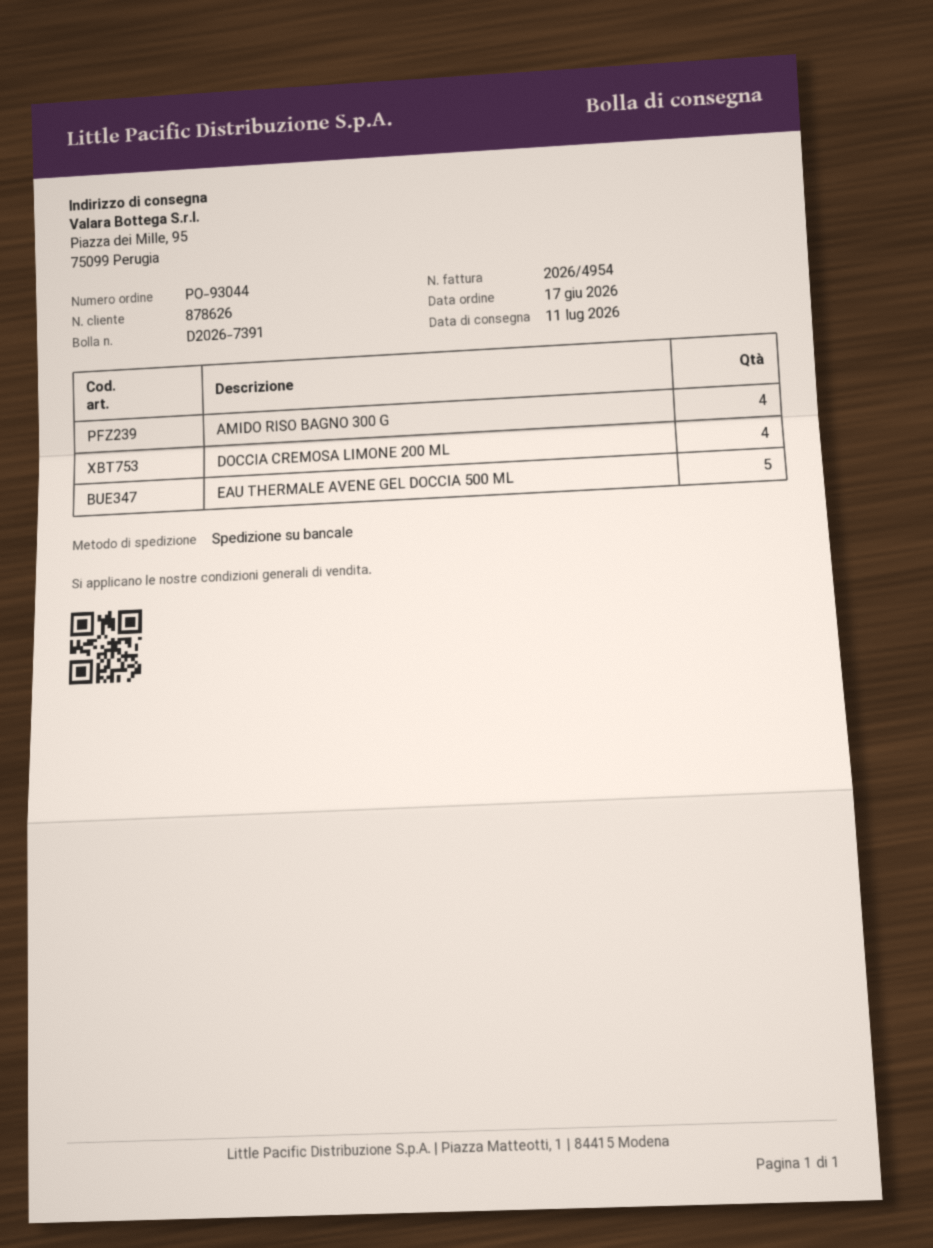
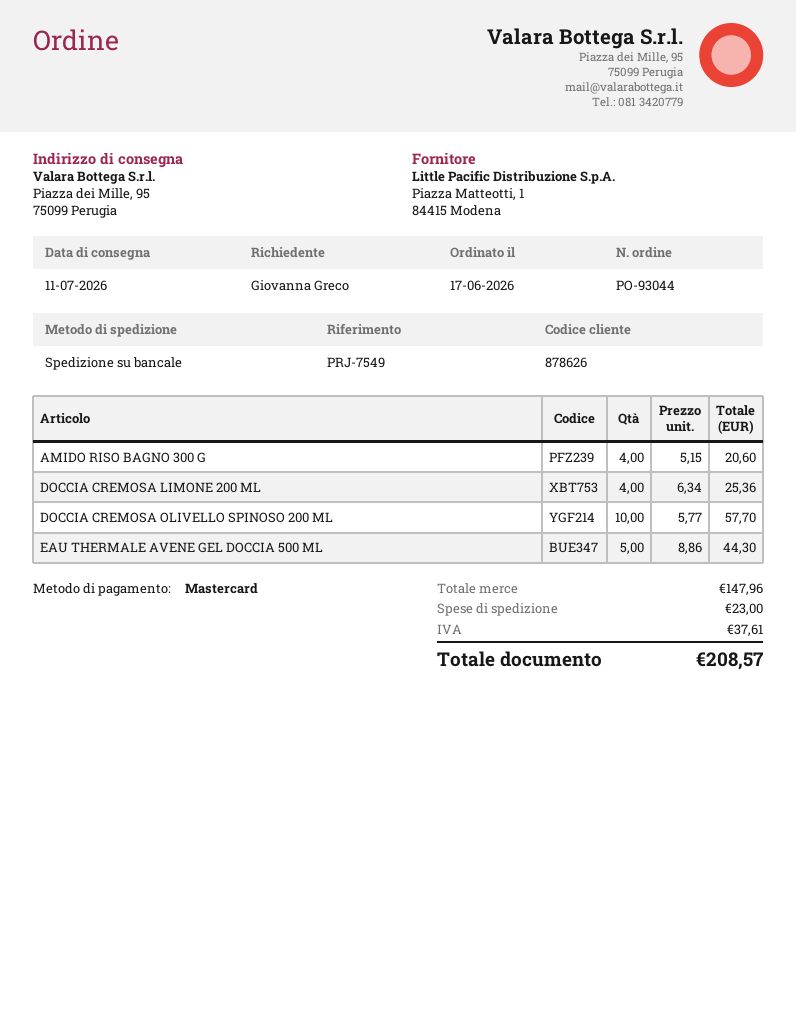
DOCCIA CREMOSA OLIVELLO SPINOSO 200 ML: none -> 10

